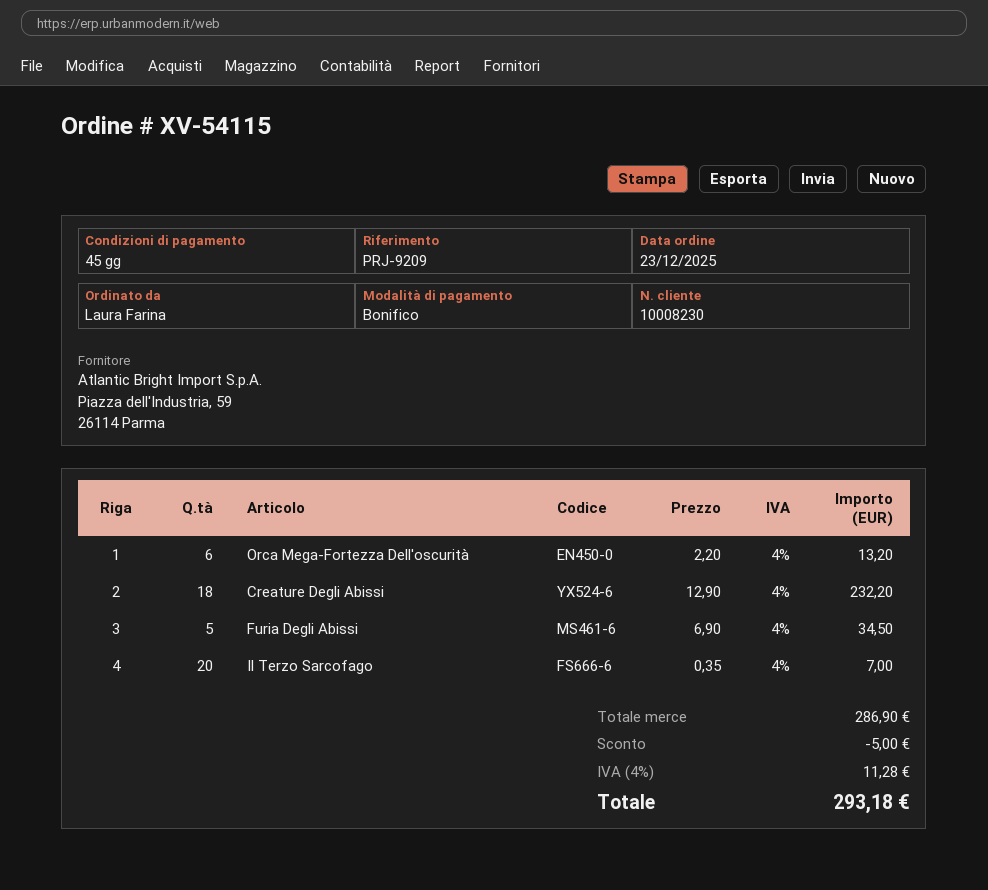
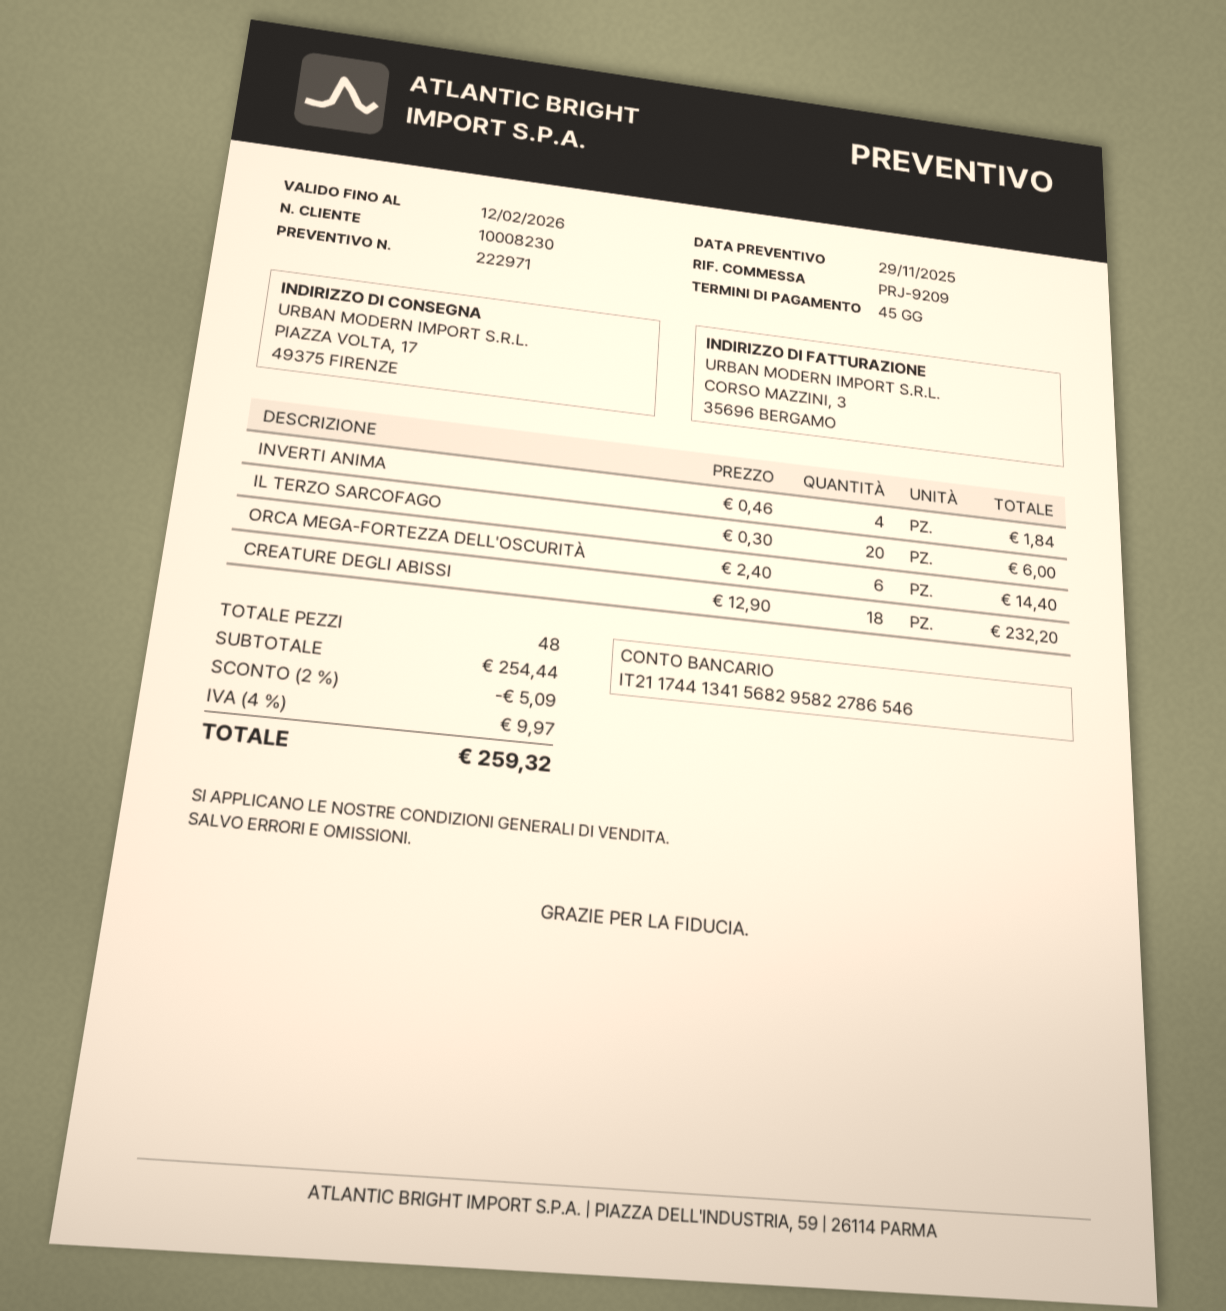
Orca Mega-Fortezza Dell'oscurità: 6 x 2.20 = 13.20 -> 6 x 2.40 = 14.40
Furia Degli Abissi: 5 x 6.90 = 34.50 -> none
Il Terzo Sarcofago: 20 x 0.35 = 7.00 -> 20 x 0.30 = 6.00
INVERTI ANIMA: none -> 4 x 0.46 = 1.84
subtotal: 286.90 -> 254.44
discount: 5.00 -> 5.09
tax: 4% = 11.28 -> 4% = 9.97
total: 293.18 -> 259.32

